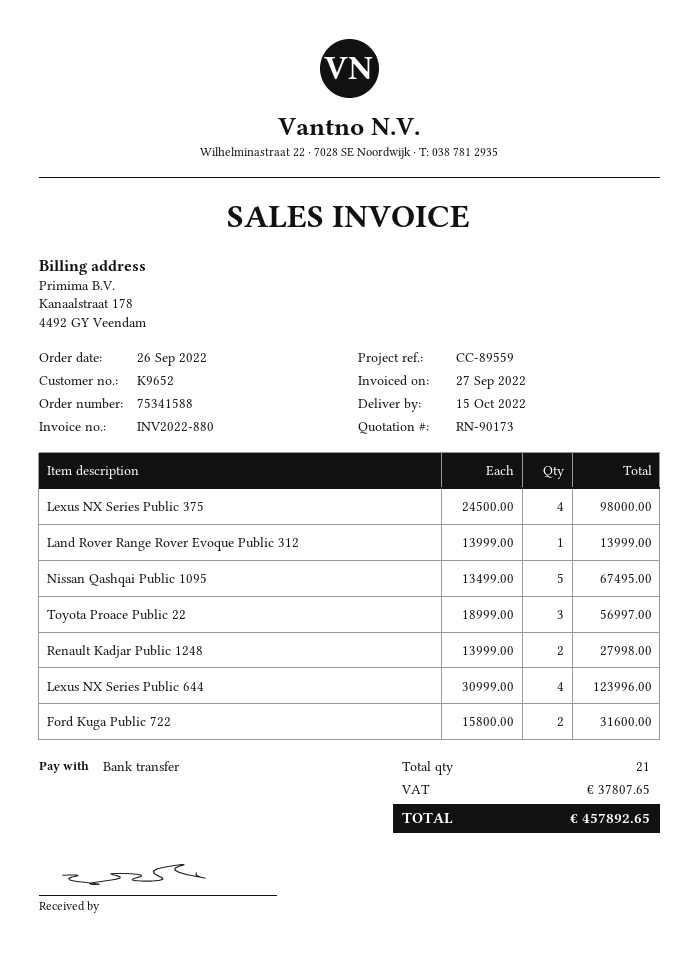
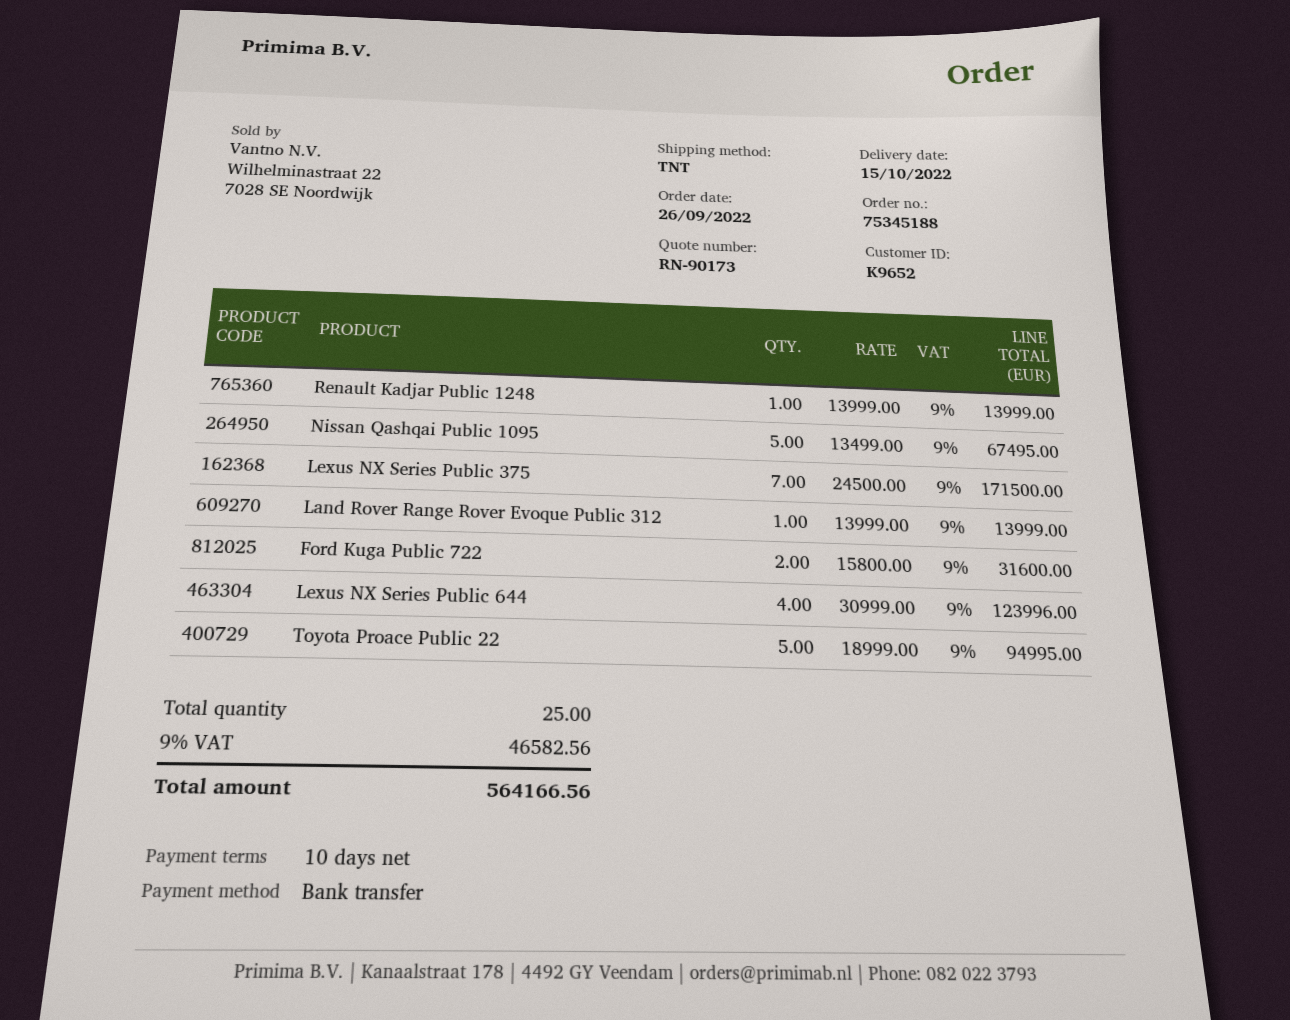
order number: 75341588 -> 75345188
Lexus NX Series Public 375: 4 x 24500.00 = 98000.00 -> 7 x 24500.00 = 171500.00
Toyota Proace Public 22: 3 x 18999.00 = 56997.00 -> 5 x 18999.00 = 94995.00
Renault Kadjar Public 1248: 2 x 13999.00 = 27998.00 -> 1 x 13999.00 = 13999.00
total quantity: 21 -> 25
tax: 37807.65 -> 46582.56
total: 457892.65 -> 564166.56

